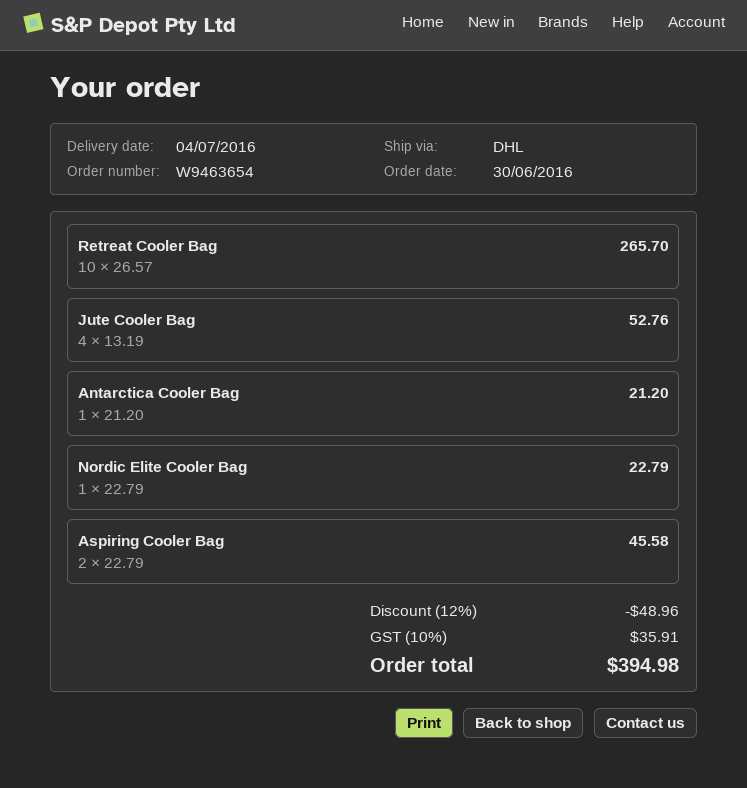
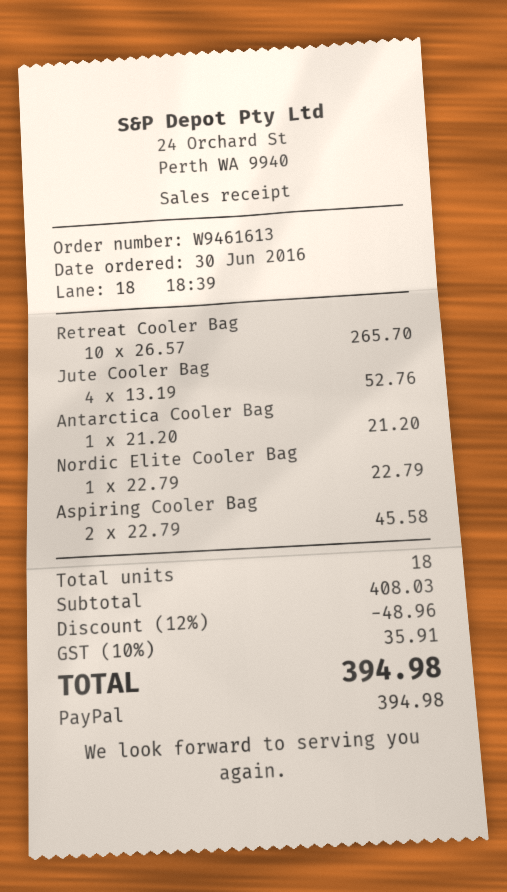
order number: W9463654 -> W9461613

